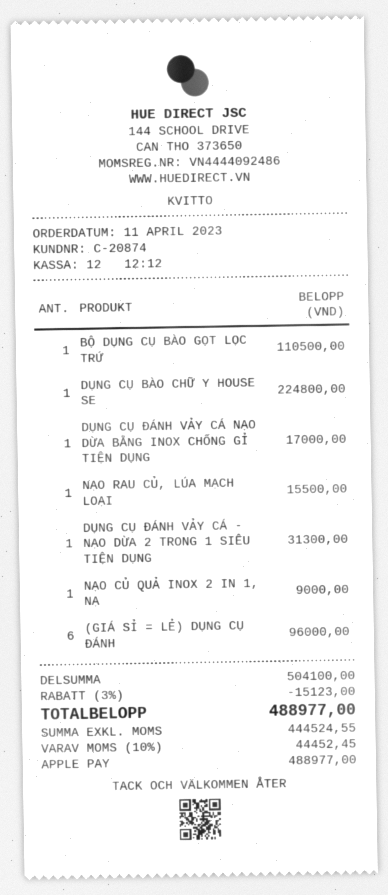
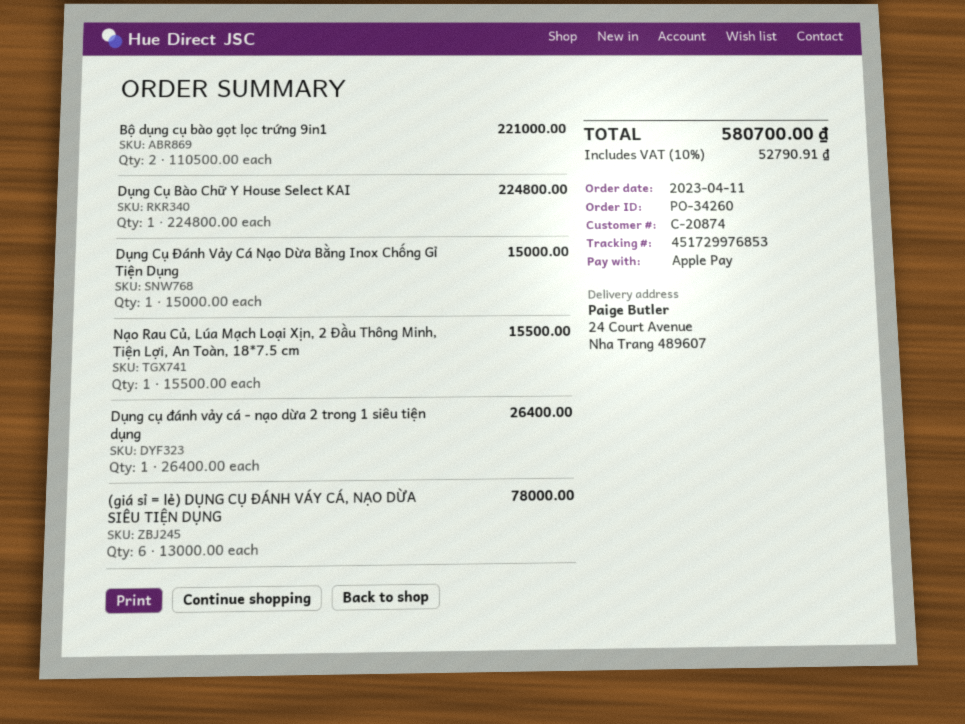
BỘ DỤNG CỤ BÀO GỌT LỌC TRỨ: 1 for 110500.00 -> 2 for 221000.00
DỤNG CỤ ĐÁNH VẢY CÁ NẠO DỪA BẰNG INOX CHỐNG GỈ TIỆN DỤNG: 1 for 17000.00 -> 1 for 15000.00
DỤNG CỤ ĐÁNH VẢY CÁ - NẠO DỪA 2 TRONG 1 SIÊU TIỆN DỤNG: 1 for 31300.00 -> 1 for 26400.00
NẠO CỦ QUẢ INOX 2 IN 1, NẠ: 1 for 9000.00 -> none
(GIÁ SỈ = LẺ) DỤNG CỤ ĐÁNH: 6 for 96000.00 -> 6 for 78000.00
discount: 3% = 15123.00 -> none
tax: 10% = 44452.45 -> 10% = 52790.91
total: 488977.00 -> 580700.00

